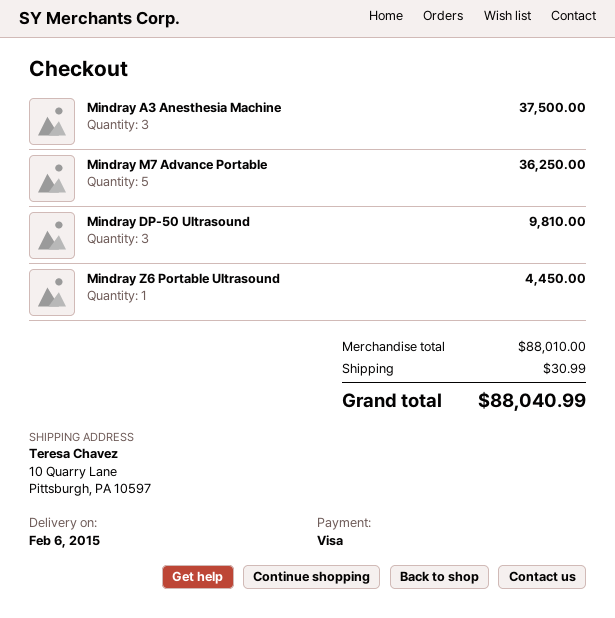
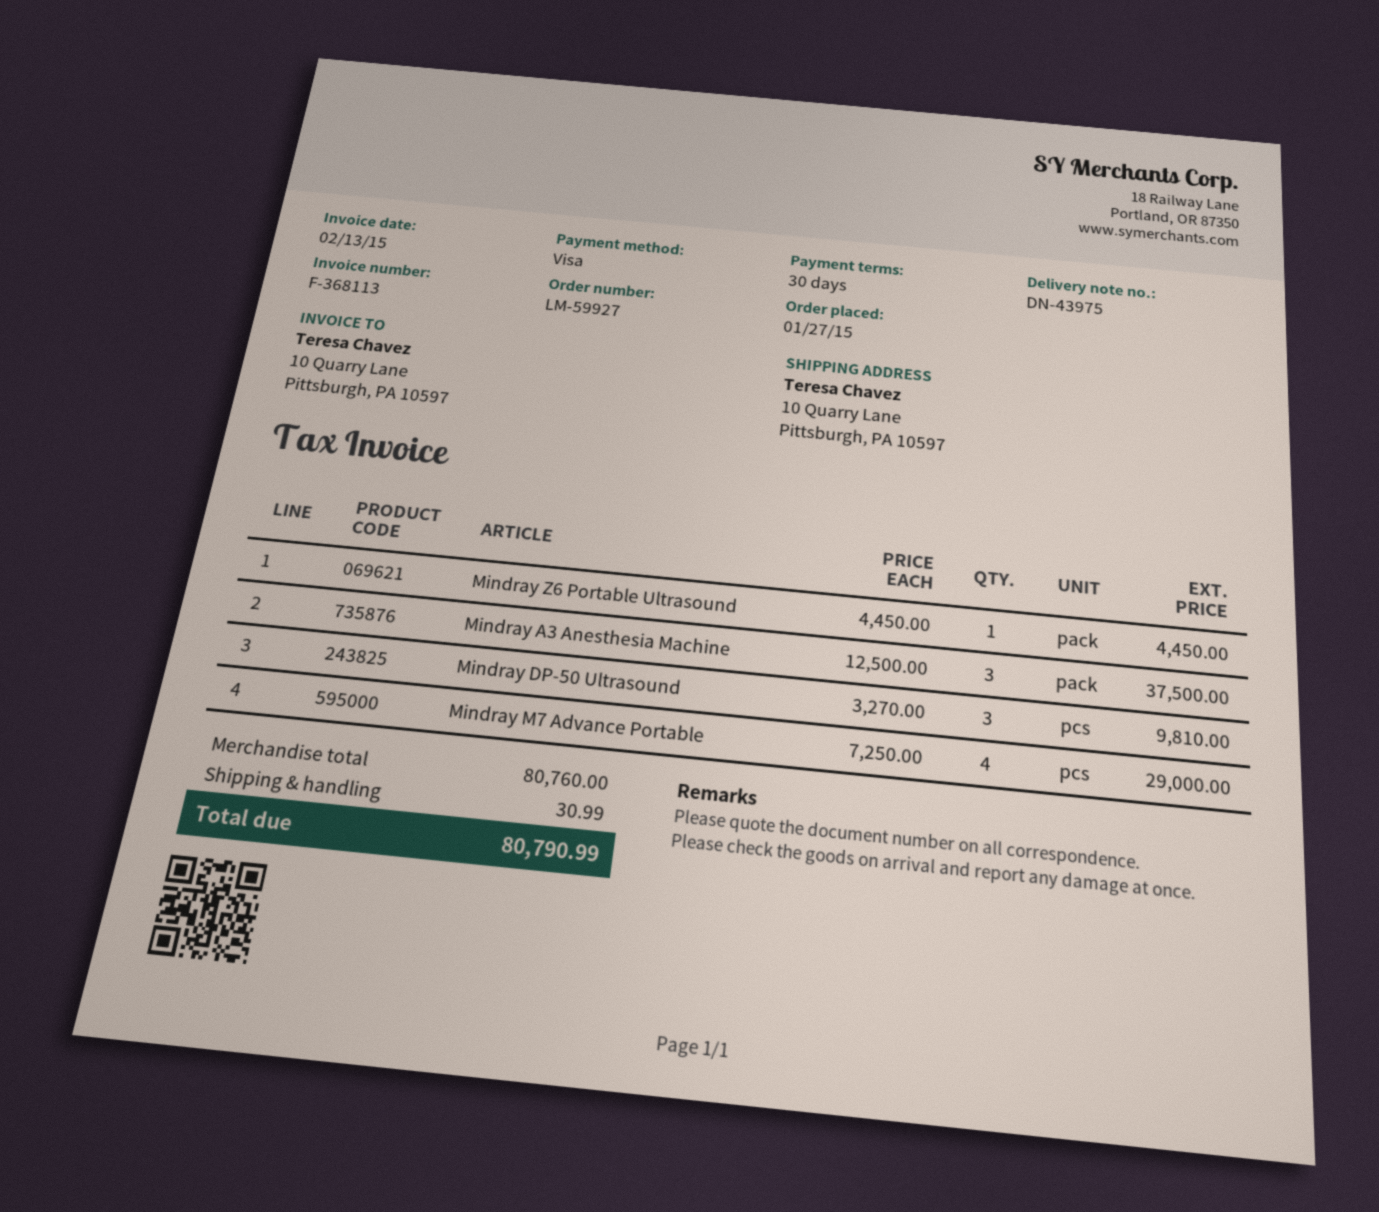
Mindray M7 Advance Portable: 5 for 36250.00 -> 4 for 29000.00
subtotal: 88010.00 -> 80760.00
total: 88040.99 -> 80790.99

